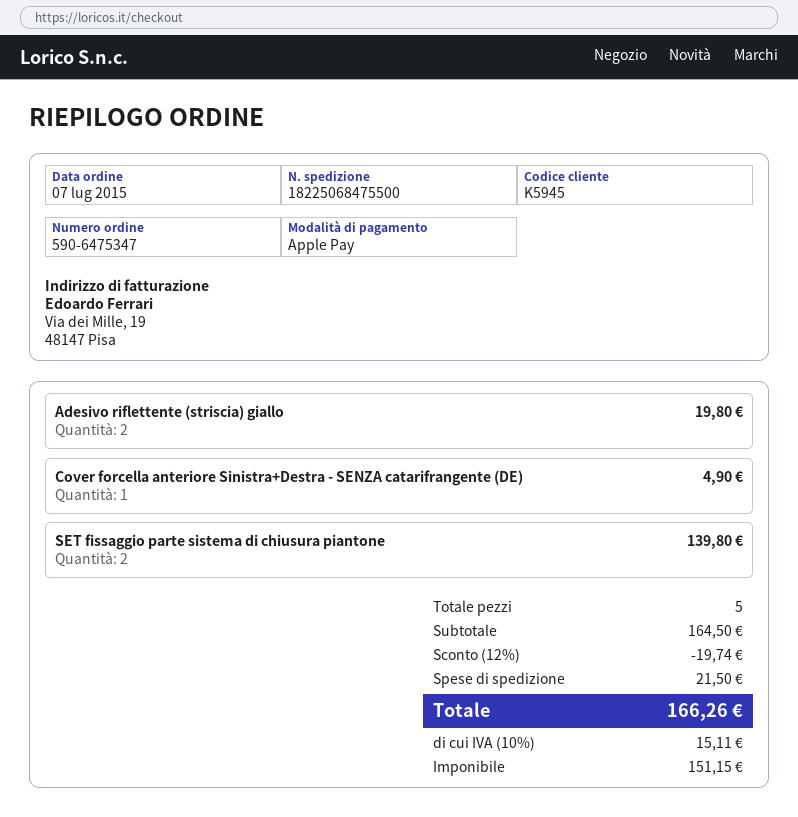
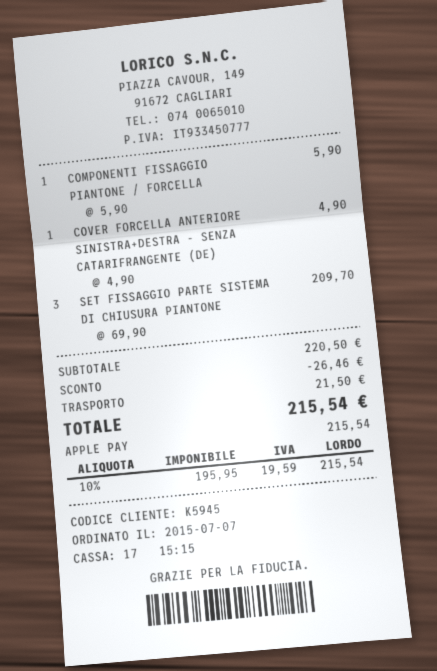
Adesivo riflettente (striscia) giallo: 2 for 19.80 -> none
SET fissaggio parte sistema di chiusura piantone: 2 for 139.80 -> 3 for 209.70
COMPONENTI FISSAGGIO PIANTONE / FORCELLA: none -> 1 for 5.90
subtotal: 164.50 -> 220.50
discount: 19.74 -> 26.46
net: 151.15 -> 195.95
tax: 10% = 15.11 -> 10% = 19.59
total: 166.26 -> 215.54

